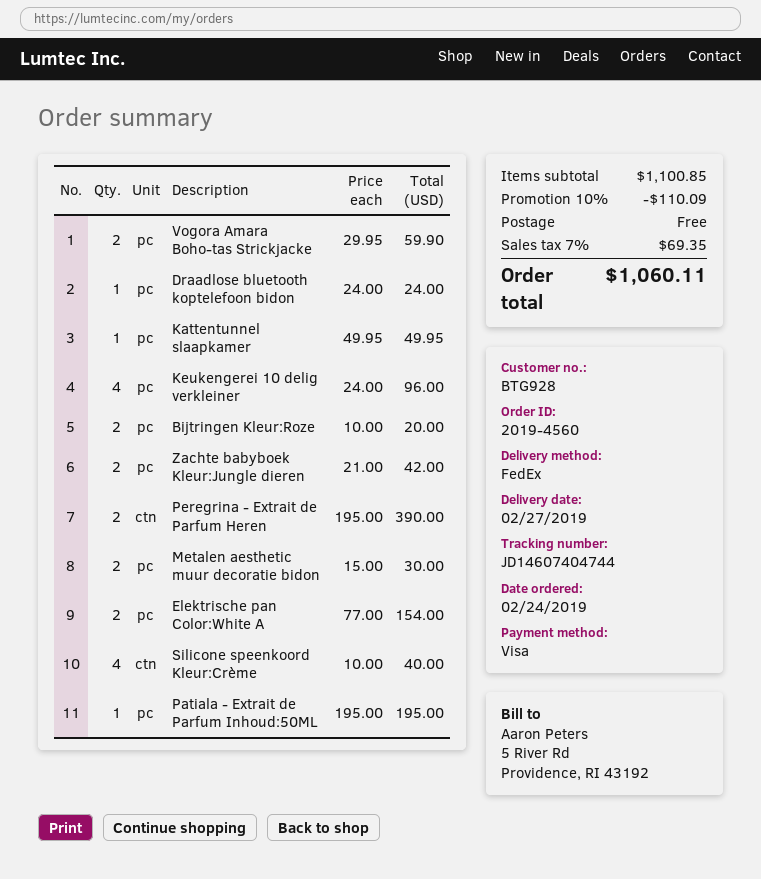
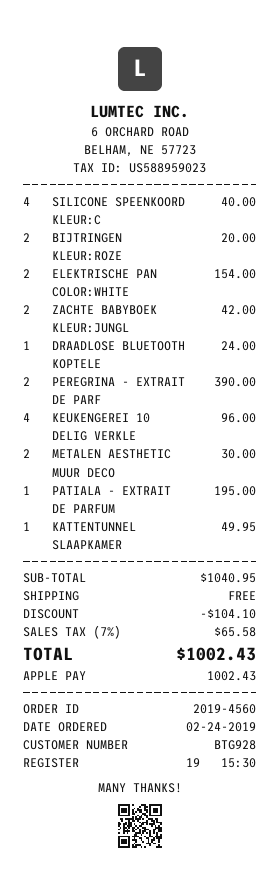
payment method: Visa -> Apple Pay
Vogora Amara Boho-tas Strickjacke: 2 for 59.90 -> none
subtotal: 1100.85 -> 1040.95
discount: 110.09 -> 104.10
tax: 7% = 69.35 -> 7% = 65.58
total: 1060.11 -> 1002.43

